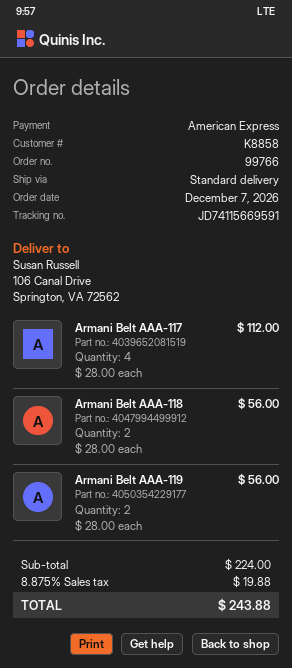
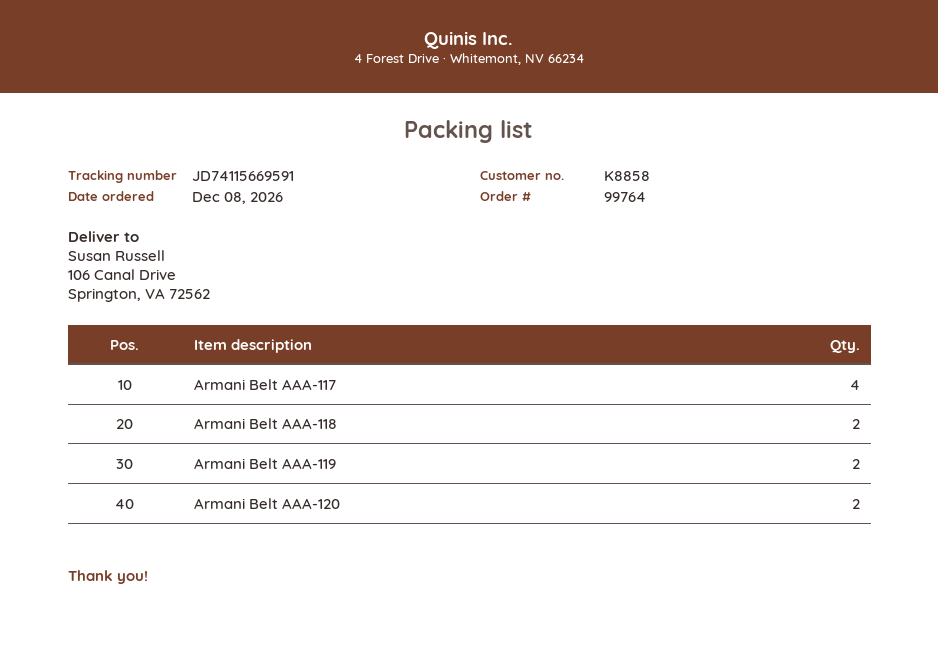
order number: 99766 -> 99764
order date: 2026-12-07 -> 2026-12-08
Armani Belt AAA-120: none -> 2

